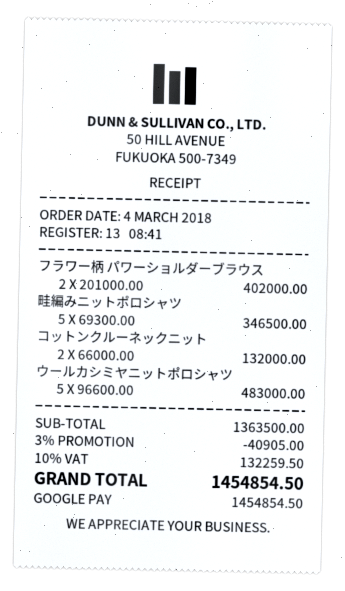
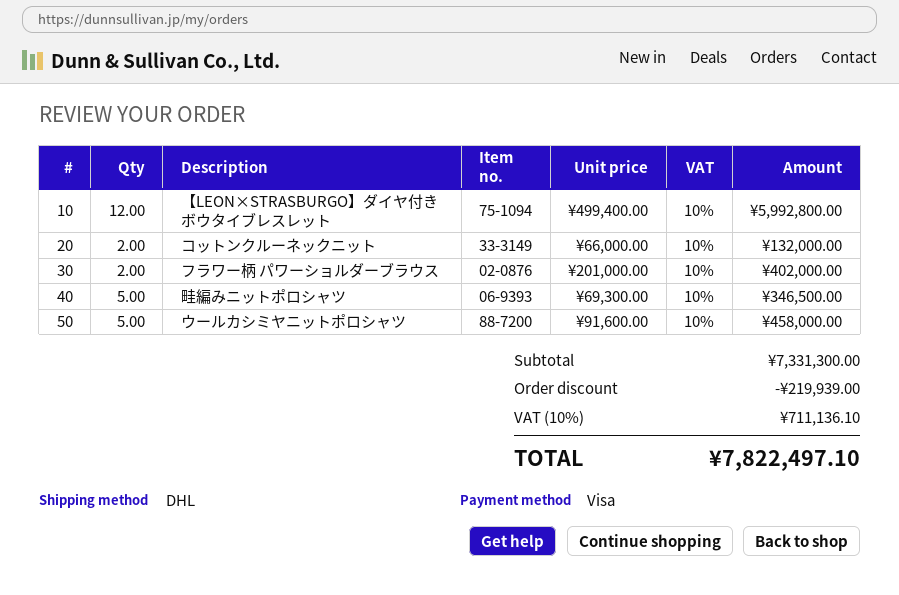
payment method: Google Pay -> Visa
ウールカシミヤニットポロシャツ: 5 x 96600.00 = 483000.00 -> 5 x 91600.00 = 458000.00
【LEON×STRASBURGO】ダイヤ付きボウタイブレスレット: none -> 12 x 499400.00 = 5992800.00
subtotal: 1363500.00 -> 7331300.00
discount: 40905.00 -> 219939.00
tax: 10% = 132259.50 -> 10% = 711136.10
total: 1454854.50 -> 7822497.10

